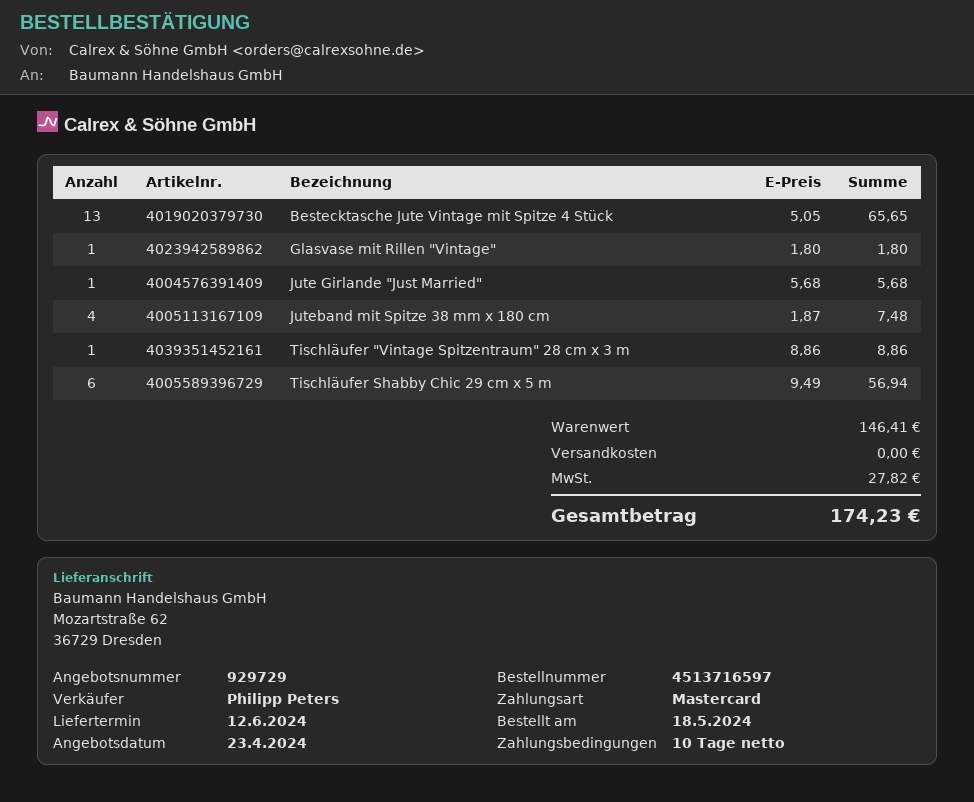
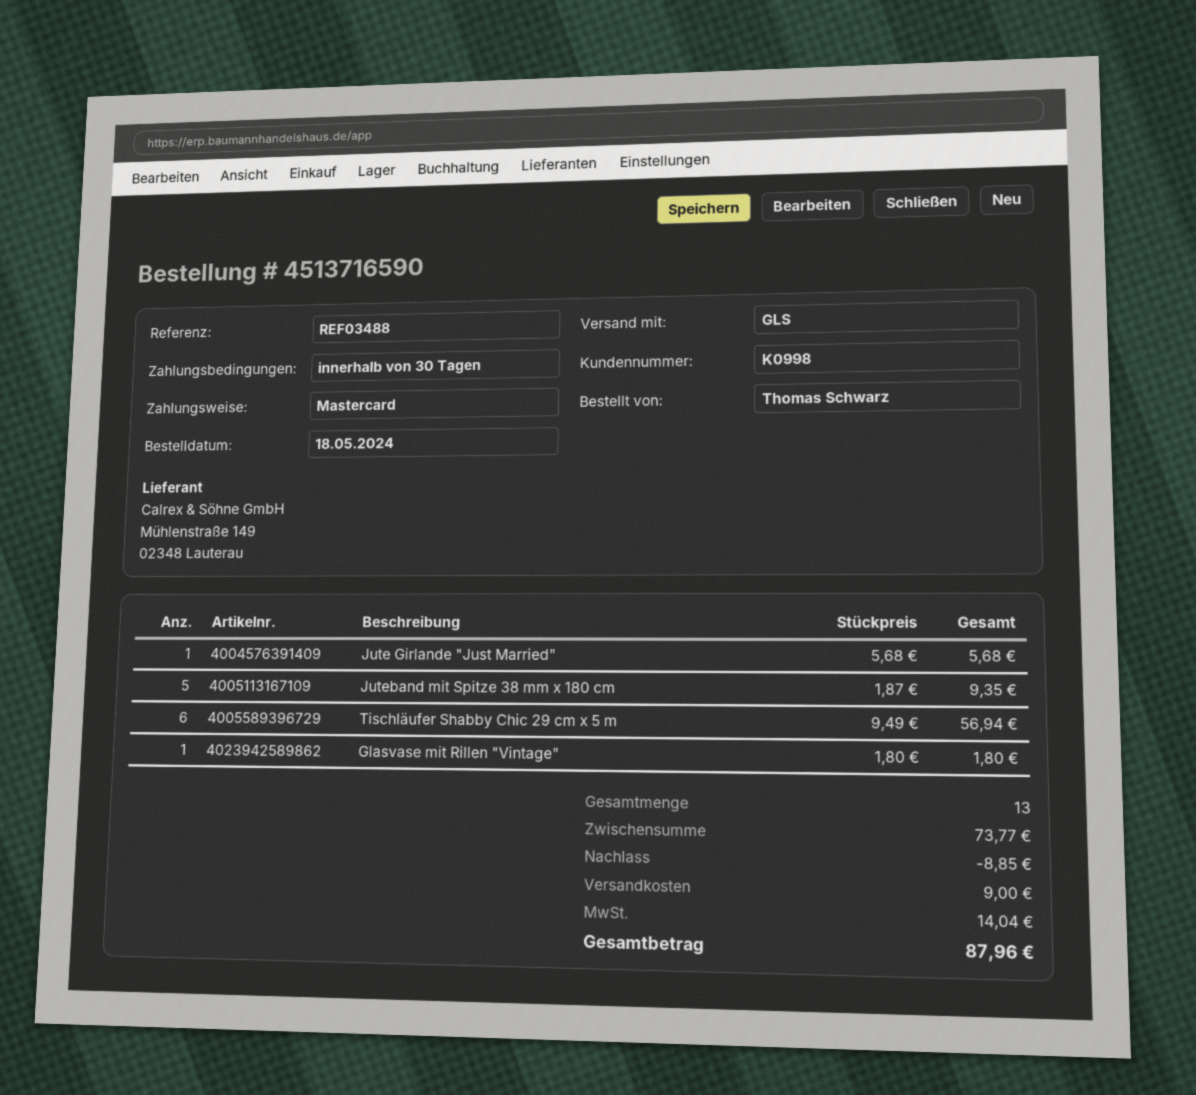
order number: 4513716597 -> 4513716590
payment terms: 10 days -> 30 days
Bestecktasche Jute Vintage mit Spitze 4 Stück: 13 x 5.05 = 65.65 -> none
Juteband mit Spitze 38 mm x 180 cm: 4 x 1.87 = 7.48 -> 5 x 1.87 = 9.35
Tischläufer "Vintage Spitzentraum" 28 cm x 3 m: 1 x 8.86 = 8.86 -> none
subtotal: 146.41 -> 73.77
discount: none -> 8.85
shipping: 0.00 -> 9.00
tax: 27.82 -> 14.04
total: 174.23 -> 87.96

